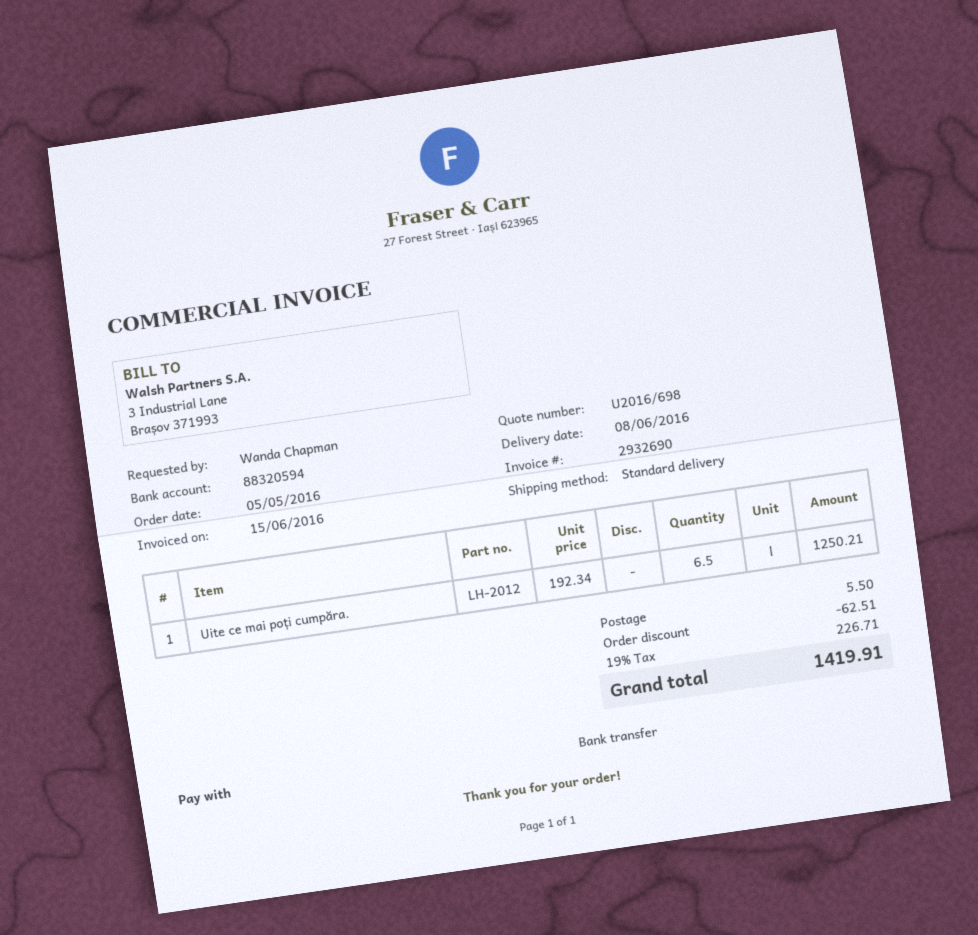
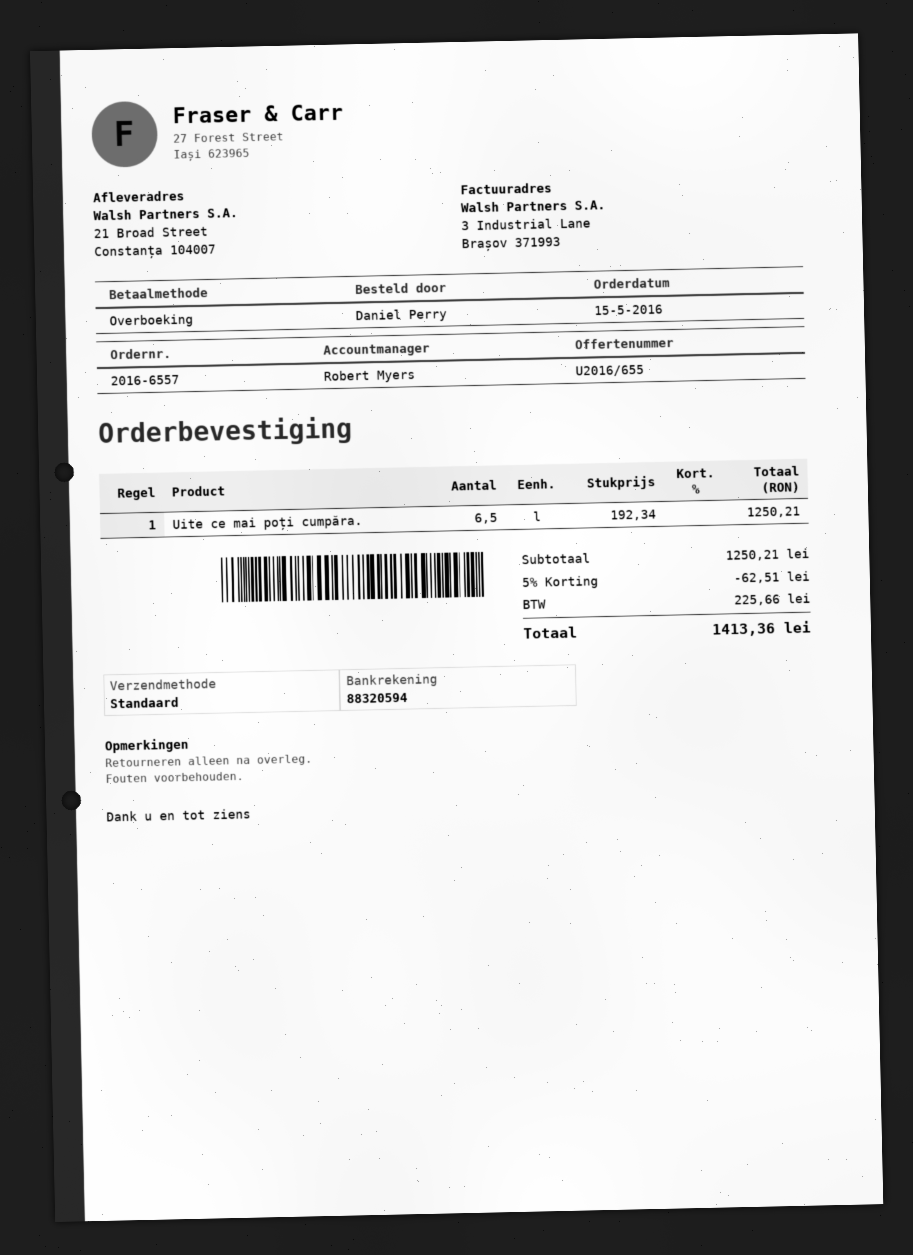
quote number: U2016/698 -> U2016/655
order date: 2016-05-05 -> 2016-05-15
ordered by: Wanda Chapman -> Daniel Perry
shipping: 5.50 -> none
tax: 226.71 -> 225.66
total: 1419.91 -> 1413.36

